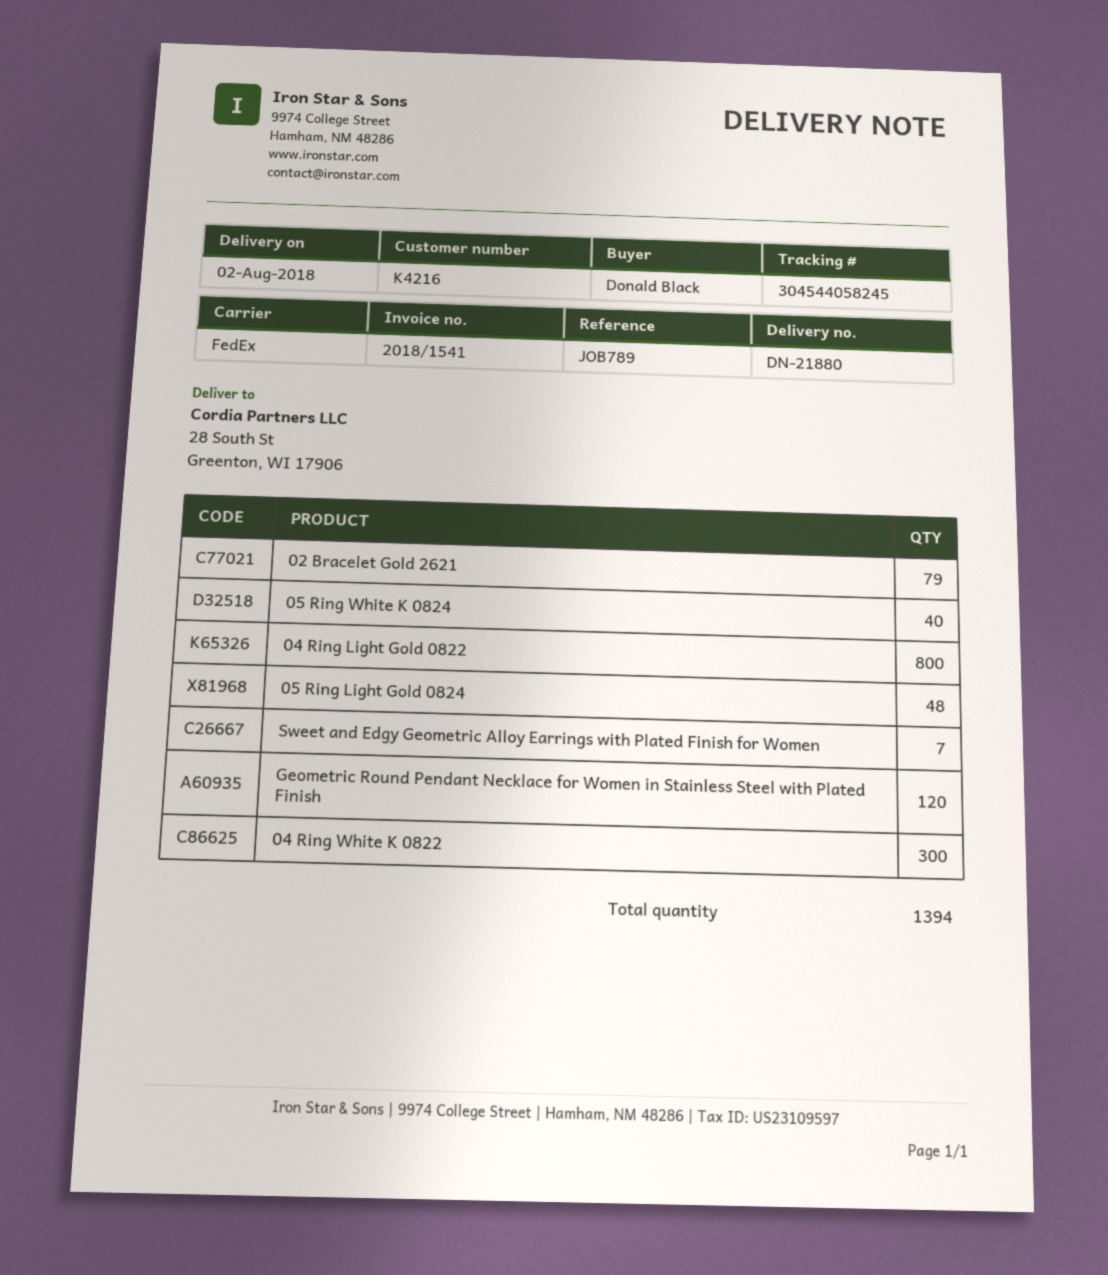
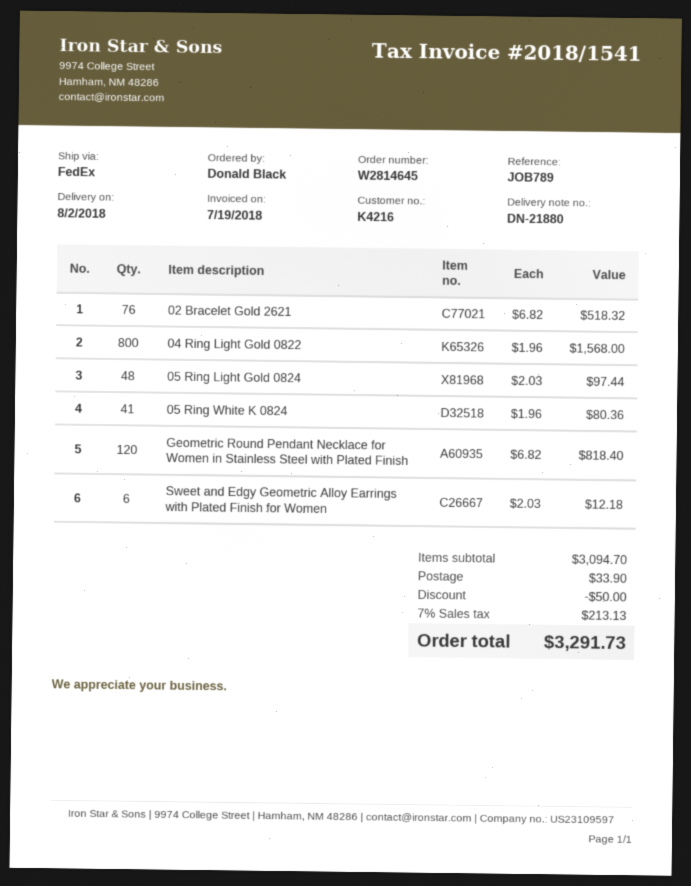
02 Bracelet Gold 2621: 79 -> 76
05 Ring White K 0824: 40 -> 41
Sweet and Edgy Geometric Alloy Earrings with Plated Finish for Women: 7 -> 6
04 Ring White K 0822: 300 -> none

